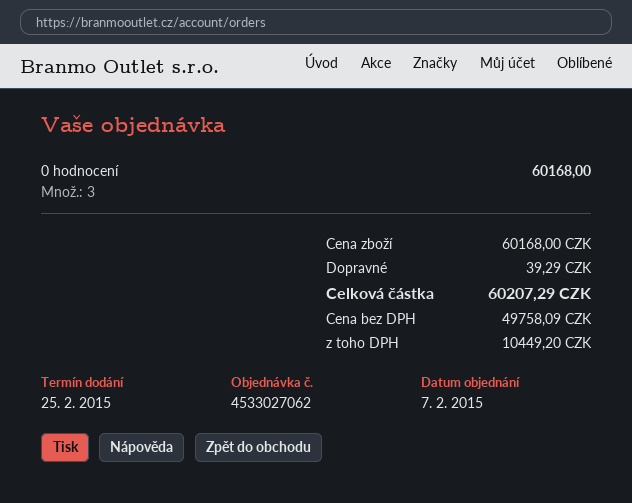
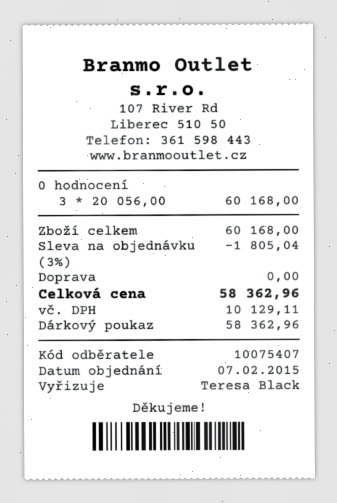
discount: none -> 3% = 1805.04
shipping: 39.29 -> 0.00
tax: 10449.20 -> 10129.11
total: 60207.29 -> 58362.96

